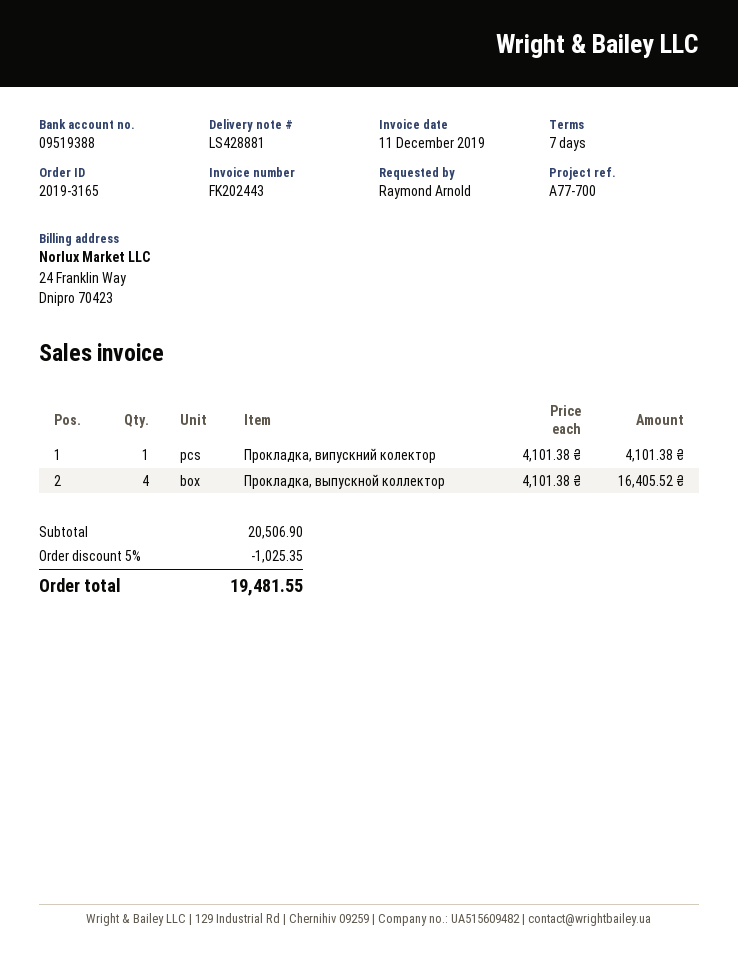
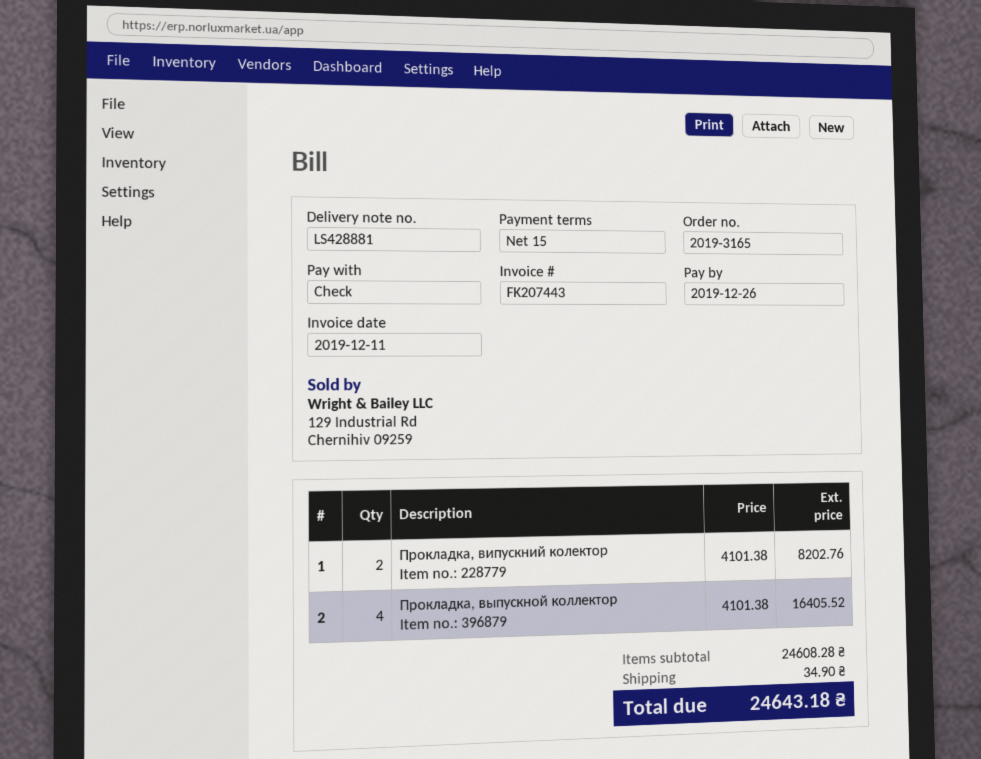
invoice number: FK202443 -> FK207443
payment terms: 7 days -> 15 days
Прокладка, випускний колектор: 1 x 4101.38 = 4101.38 -> 2 x 4101.38 = 8202.76
subtotal: 20506.90 -> 24608.28
discount: 5% = 1025.35 -> none
shipping: none -> 34.90
total: 19481.55 -> 24643.18

